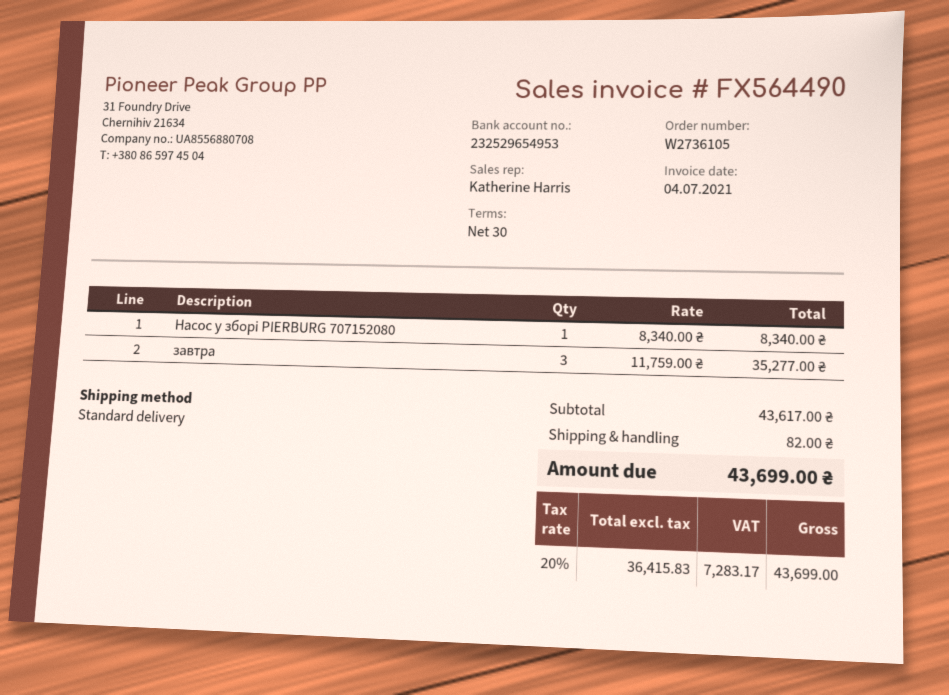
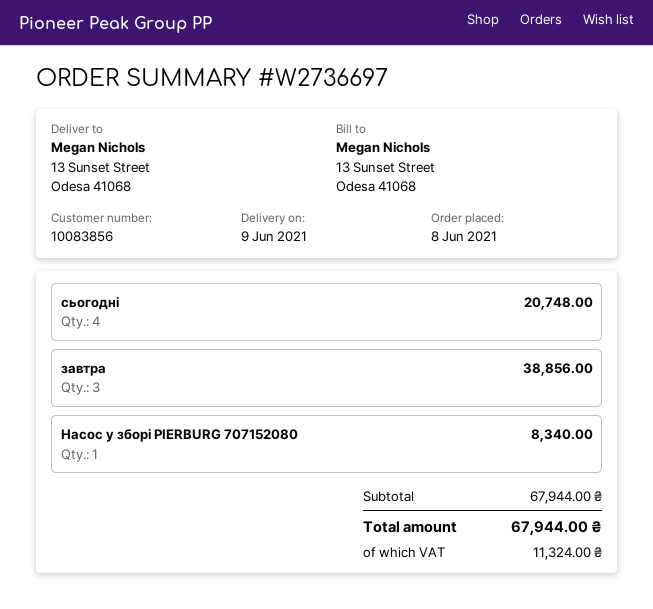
order number: W2736105 -> W2736697
завтра: 3 for 35277.00 -> 3 for 38856.00
сьогодні: none -> 4 for 20748.00
subtotal: 43617.00 -> 67944.00
shipping: 82.00 -> none
tax: 7283.17 -> 11324.00
total: 43699.00 -> 67944.00

